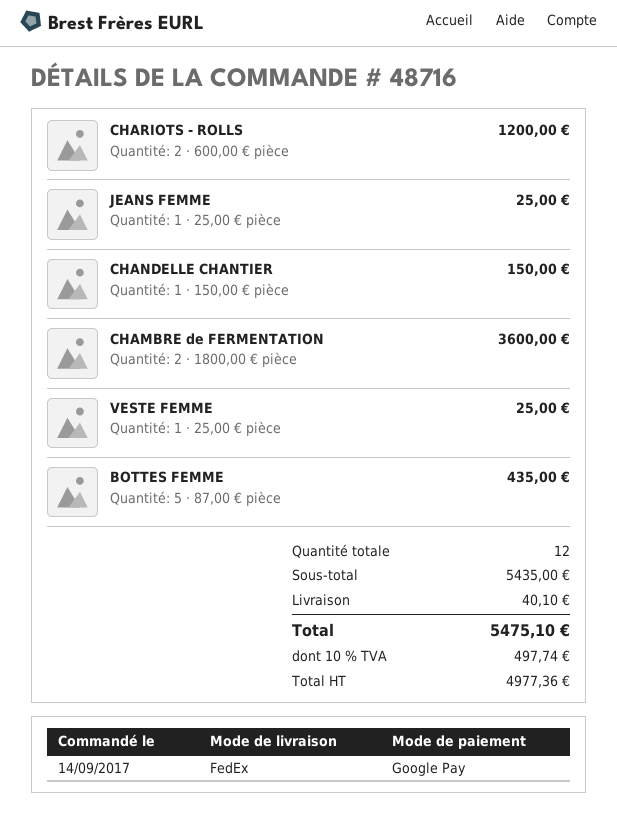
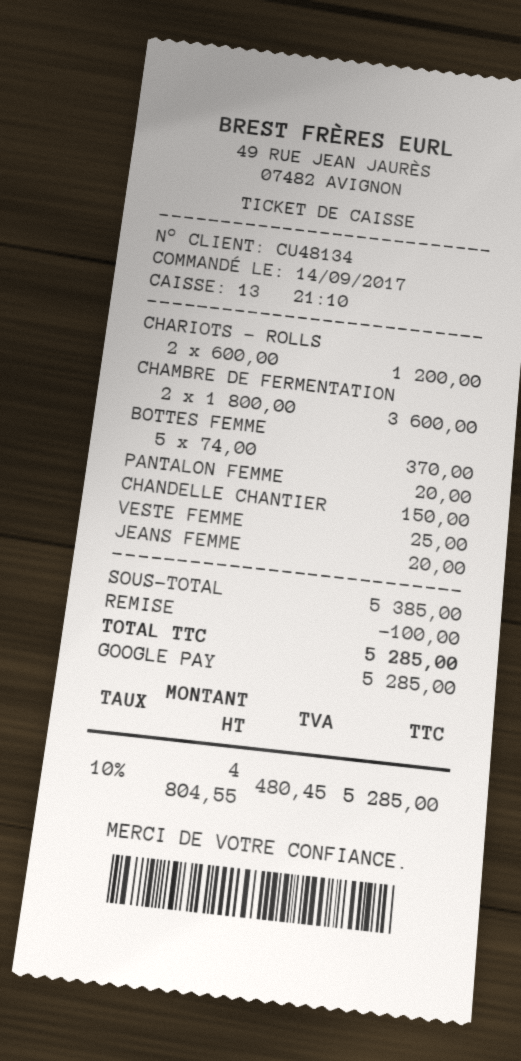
JEANS FEMME: 1 x 25.00 = 25.00 -> 1 x 20.00 = 20.00
BOTTES FEMME: 5 x 87.00 = 435.00 -> 5 x 74.00 = 370.00
PANTALON FEMME: none -> 1 x 20.00 = 20.00
subtotal: 5435.00 -> 5385.00
discount: none -> 100.00
shipping: 40.10 -> none
net: 4977.36 -> 4804.55
tax: 10% = 497.74 -> 10% = 480.45
total: 5475.10 -> 5285.00

